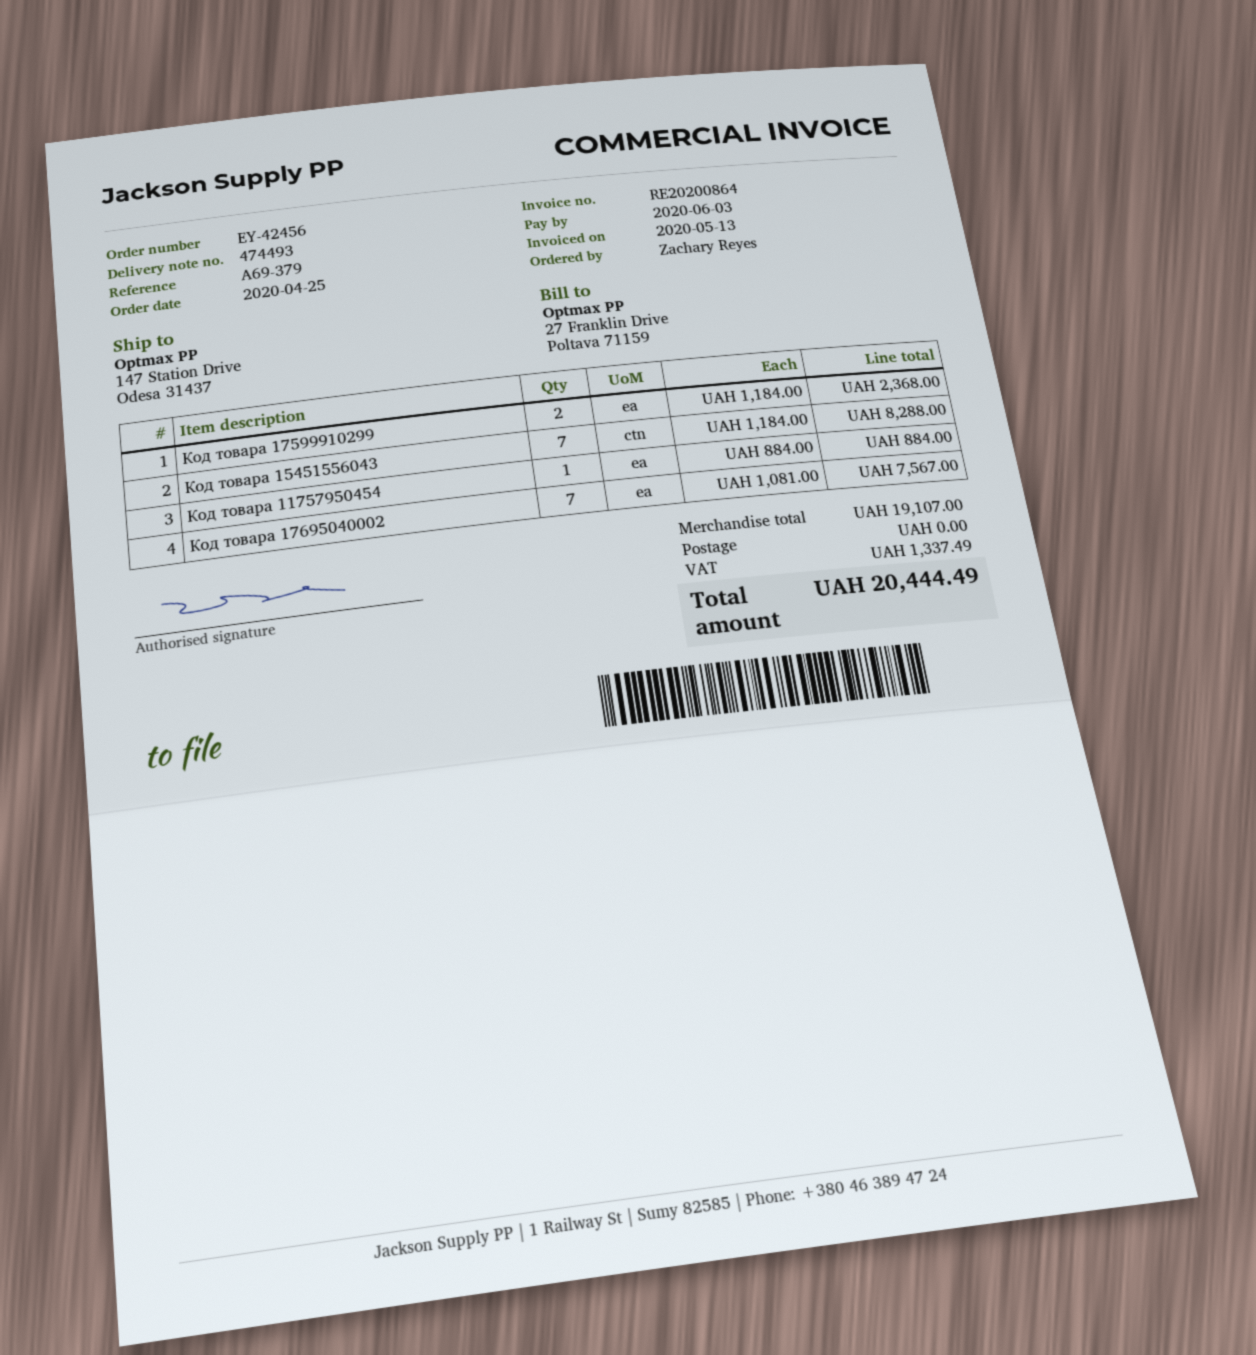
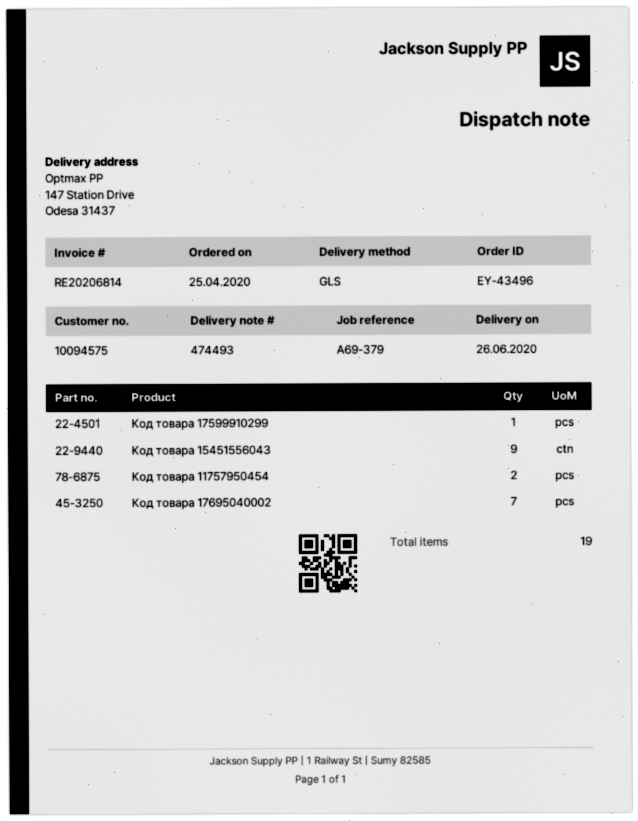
order number: EY-42456 -> EY-43496
invoice number: RE20200864 -> RE20206814
Код товара 17599910299: 2 -> 1
Код товара 15451556043: 7 -> 9
Код товара 11757950454: 1 -> 2

